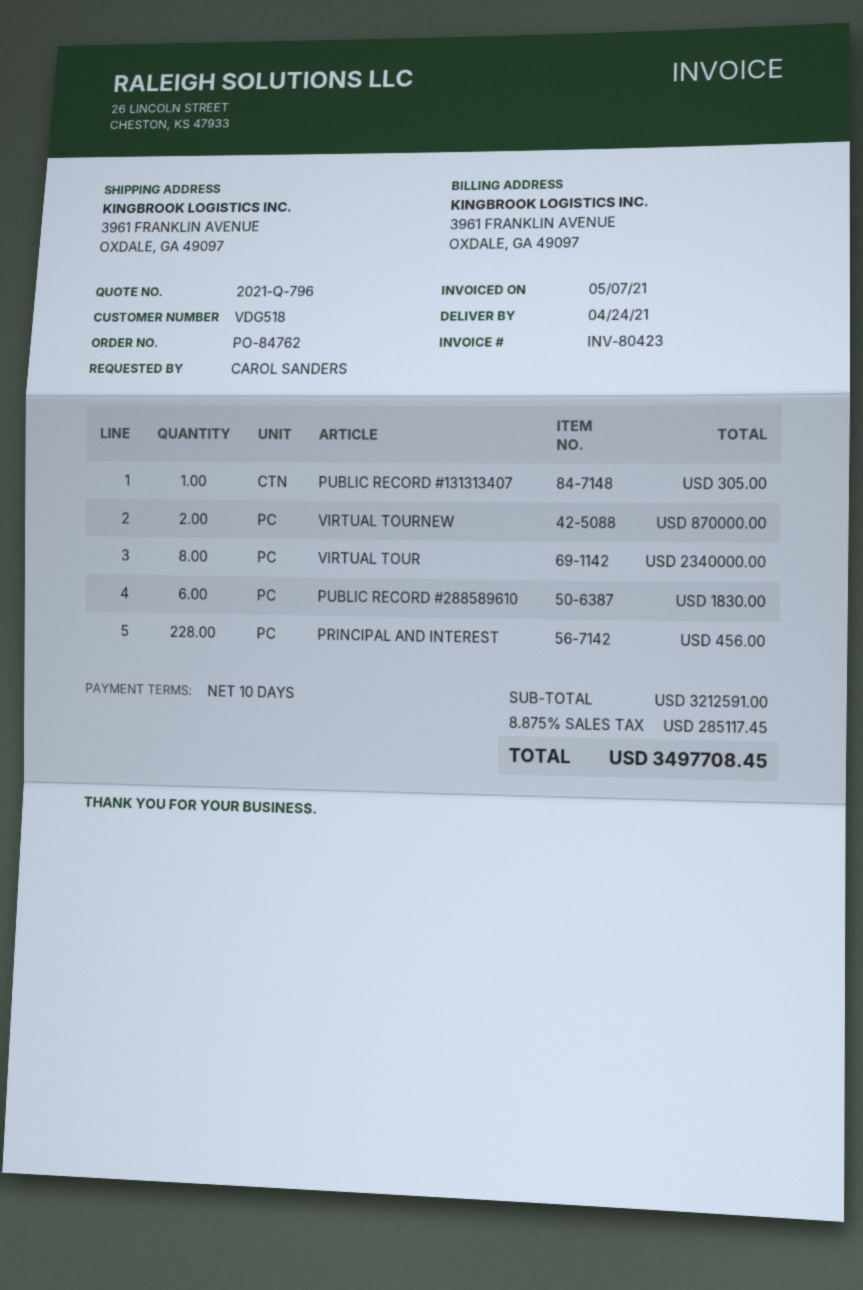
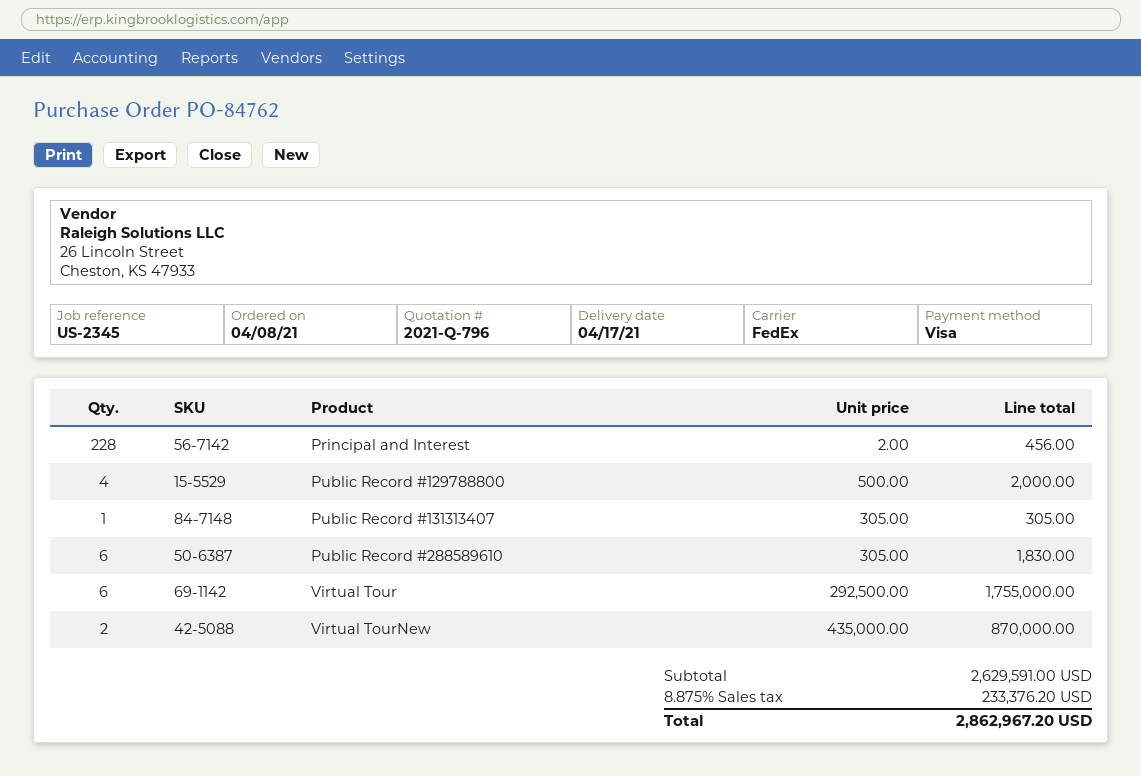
delivery date: 2021-04-24 -> 2021-04-17
VIRTUAL TOUR: 8 for 2340000.00 -> 6 for 1755000.00
Public Record #129788800: none -> 4 for 2000.00
subtotal: 3212591.00 -> 2629591.00
tax: 8.875% = 285117.45 -> 8.875% = 233376.20
total: 3497708.45 -> 2862967.20

